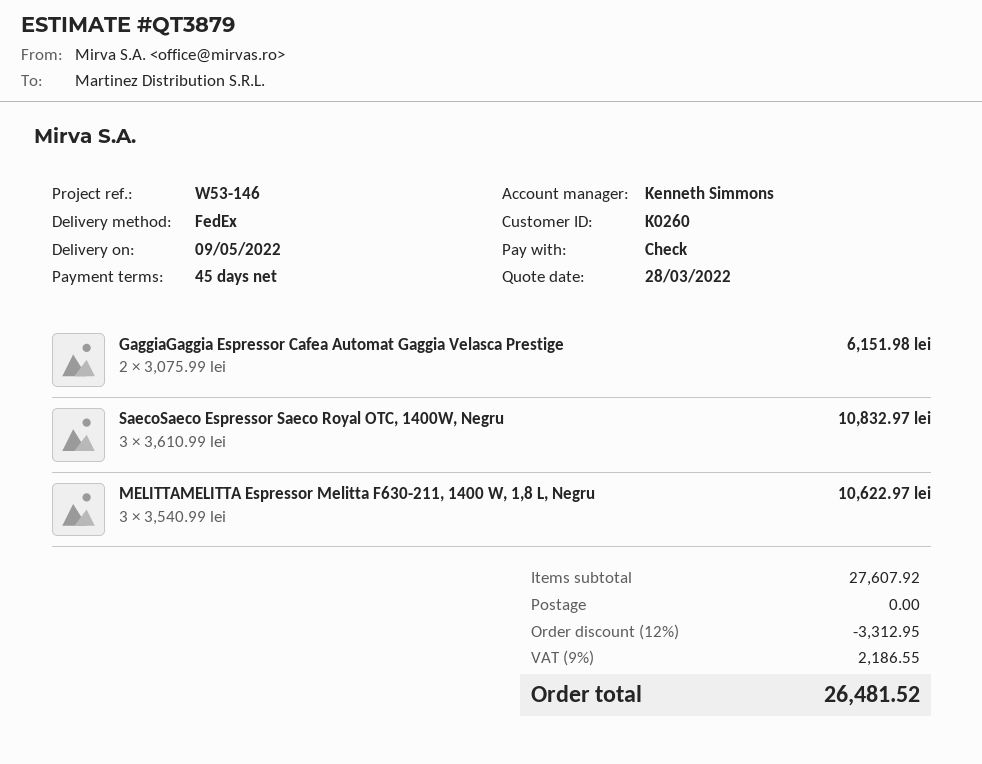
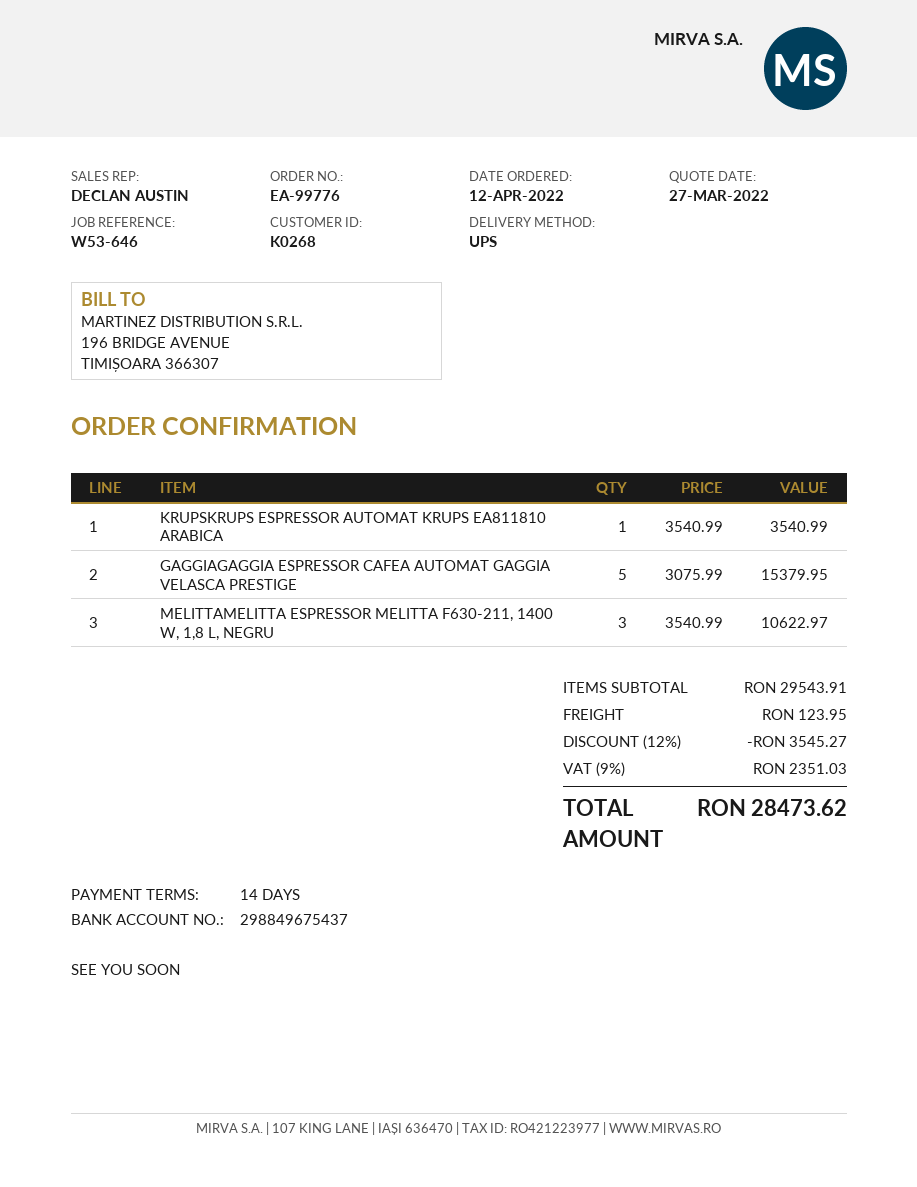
quote date: 2022-03-28 -> 2022-03-27
payment terms: 45 days -> 14 days
customer number: K0260 -> K0268
reference: W53-146 -> W53-646
sales rep: Kenneth Simmons -> DECLAN AUSTIN
shipping method: FedEx -> UPS
GaggiaGaggia Espressor Cafea Automat Gaggia Velasca Prestige: 2 x 3075.99 = 6151.98 -> 5 x 3075.99 = 15379.95
SaecoSaeco Espressor Saeco Royal OTC, 1400W, Negru: 3 x 3610.99 = 10832.97 -> none
KRUPSKRUPS ESPRESSOR AUTOMAT KRUPS EA811810 ARABICA: none -> 1 x 3540.99 = 3540.99
subtotal: 27607.92 -> 29543.91
discount: 12% = 3312.95 -> 12% = 3545.27
shipping: 0.00 -> 123.95
tax: 9% = 2186.55 -> 9% = 2351.03
total: 26481.52 -> 28473.62

